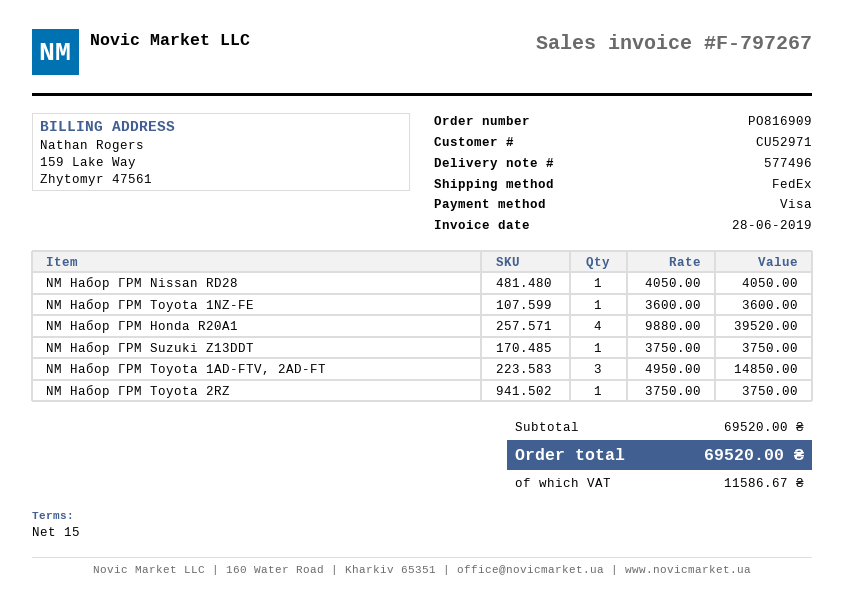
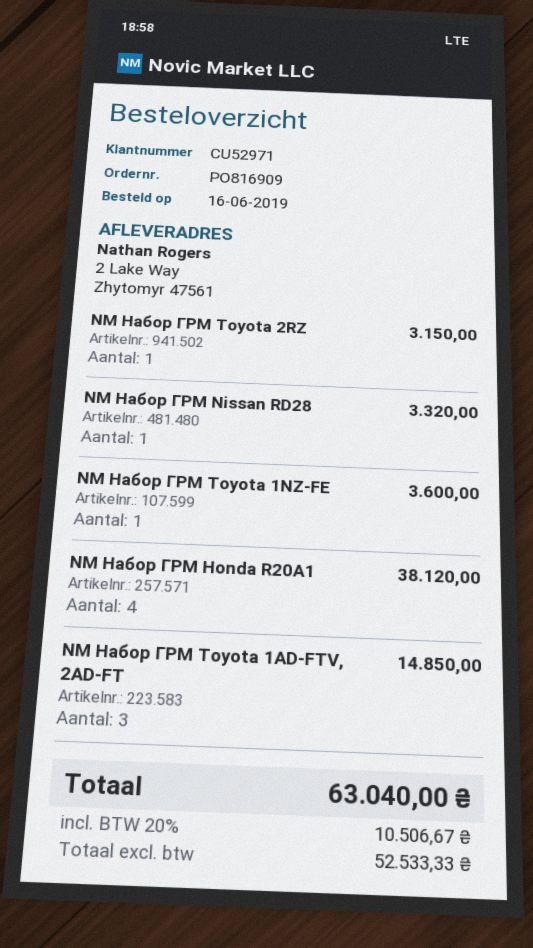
NM Набор ГРМ Nissan RD28: 1 for 4050.00 -> 1 for 3320.00
NM Набор ГРМ Honda R20A1: 4 for 39520.00 -> 4 for 38120.00
NM Набор ГРМ Suzuki Z13DDT: 1 for 3750.00 -> none
NM Набор ГРМ Toyota 2RZ: 1 for 3750.00 -> 1 for 3150.00
tax: 11586.67 -> 10506.67
total: 69520.00 -> 63040.00

